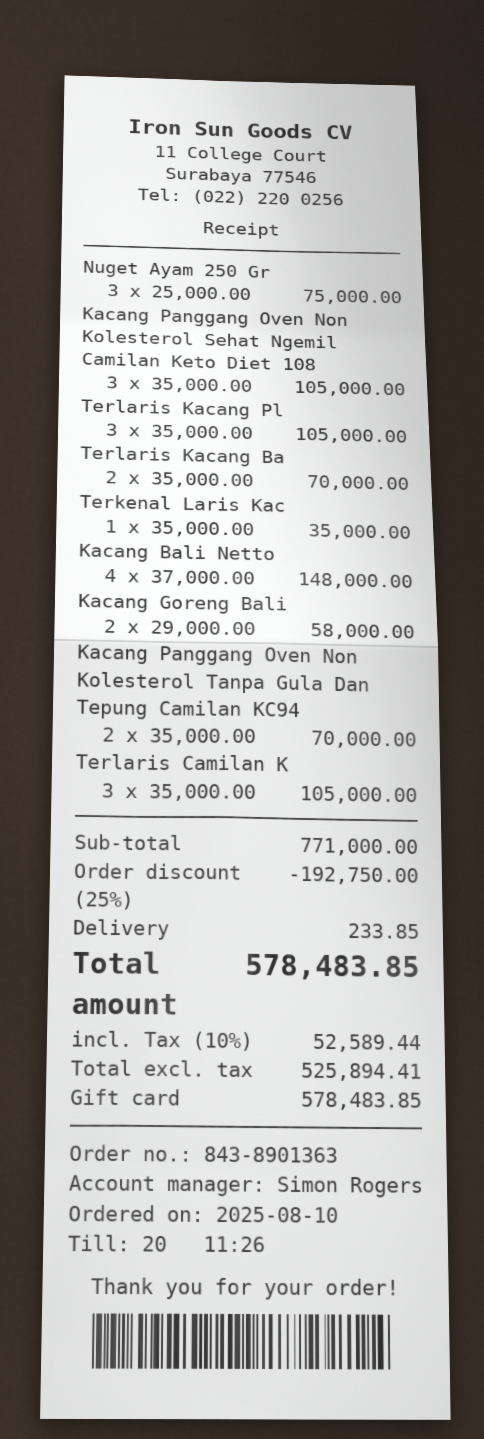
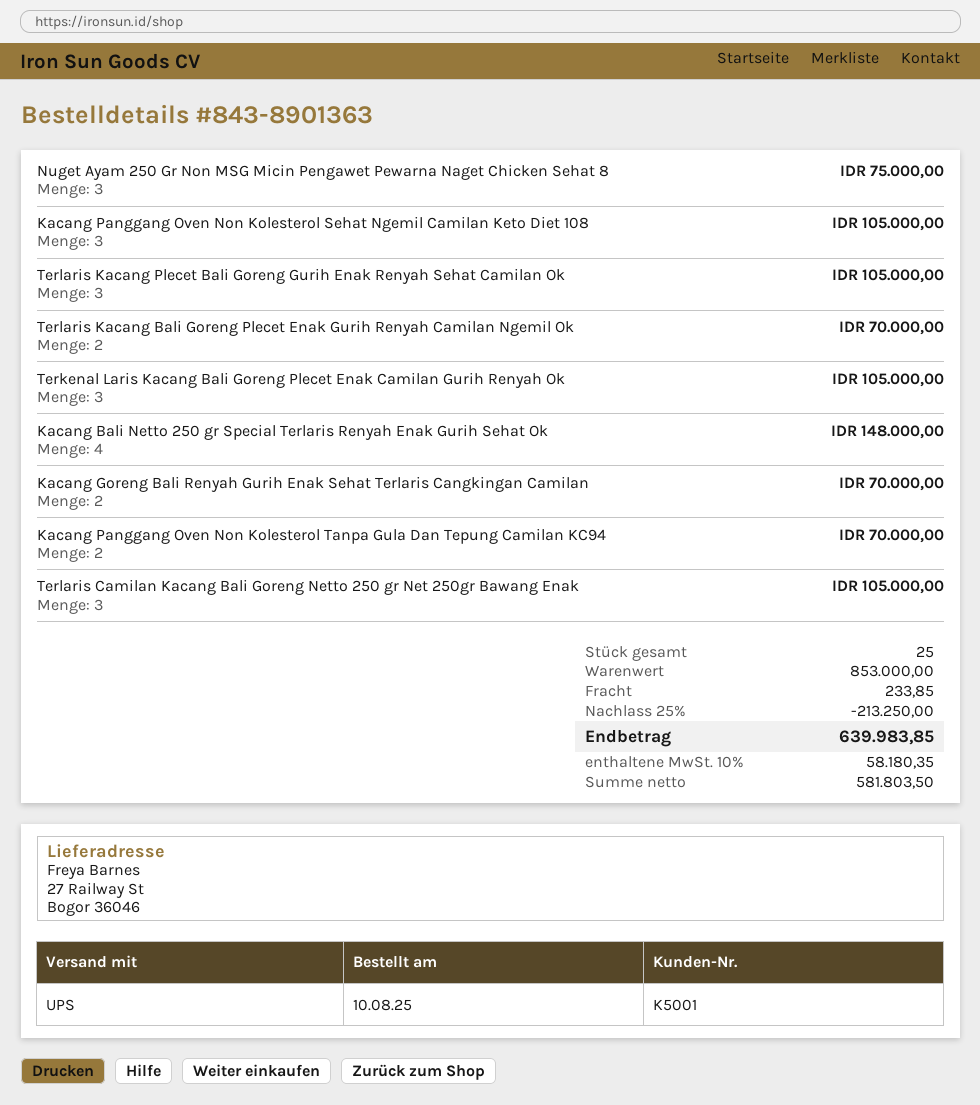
Terkenal Laris Kac: 1 for 35000.00 -> 3 for 105000.00
Kacang Goreng Bali: 2 for 58000.00 -> 2 for 70000.00
subtotal: 771000.00 -> 853000.00
discount: 25% = 192750.00 -> 25% = 213250.00
net: 525894.41 -> 581803.50
tax: 10% = 52589.44 -> 10% = 58180.35
total: 578483.85 -> 639983.85

